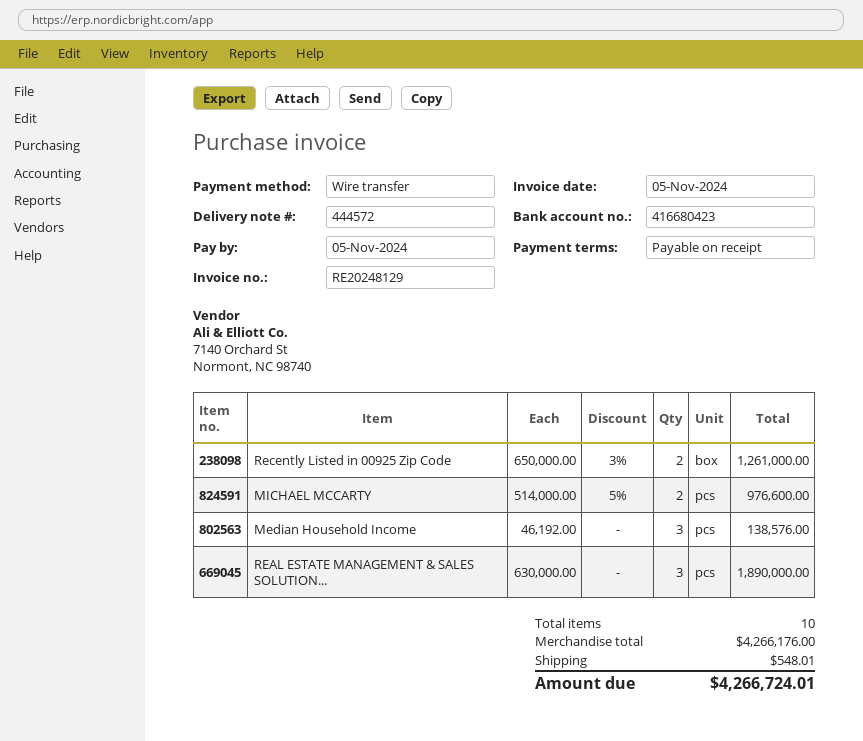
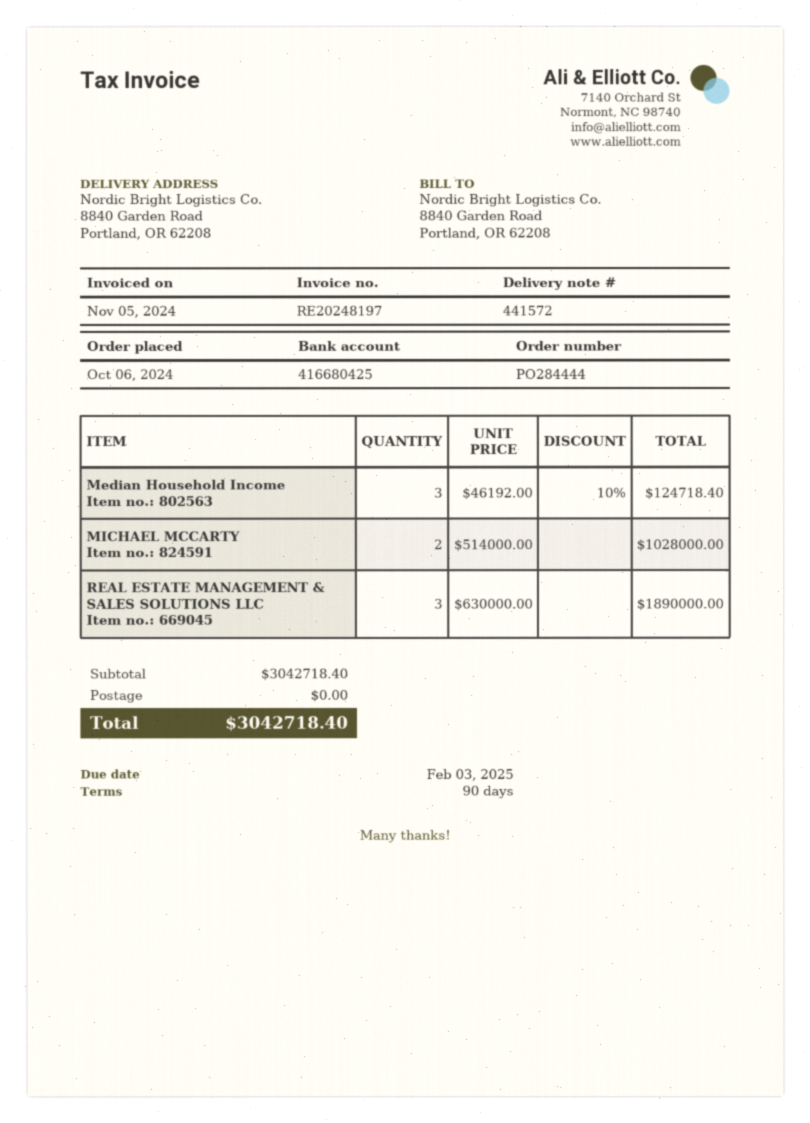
delivery note number: 444572 -> 441572
invoice number: RE20248129 -> RE20248197
payment terms: on receipt -> 90 days
due date: 2024-11-05 -> 2025-02-03
bank account: 416680423 -> 416680425
Recently Listed in 00925 Zip Code: 2 x 650000.00 - 3% = 1261000.00 -> none
MICHAEL MCCARTY: 2 x 514000.00 - 5% = 976600.00 -> 2 x 514000.00 = 1028000.00
Median Household Income: 3 x 46192.00 = 138576.00 -> 3 x 46192.00 - 10% = 124718.40
subtotal: 4266176.00 -> 3042718.40
shipping: 548.01 -> 0.00
total: 4266724.01 -> 3042718.40

